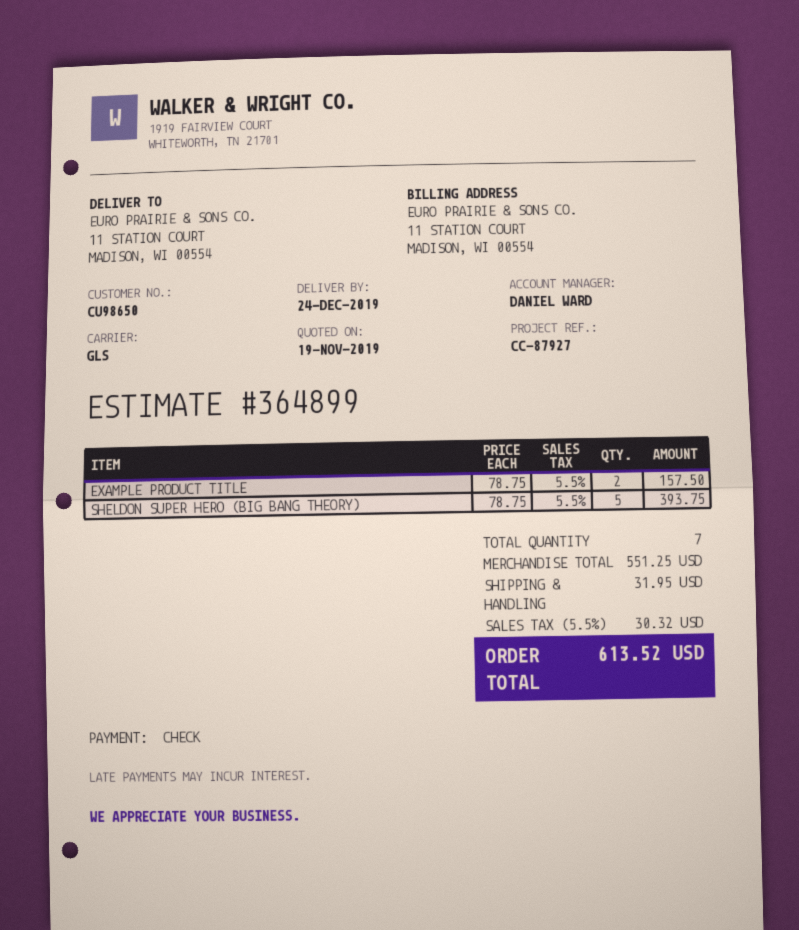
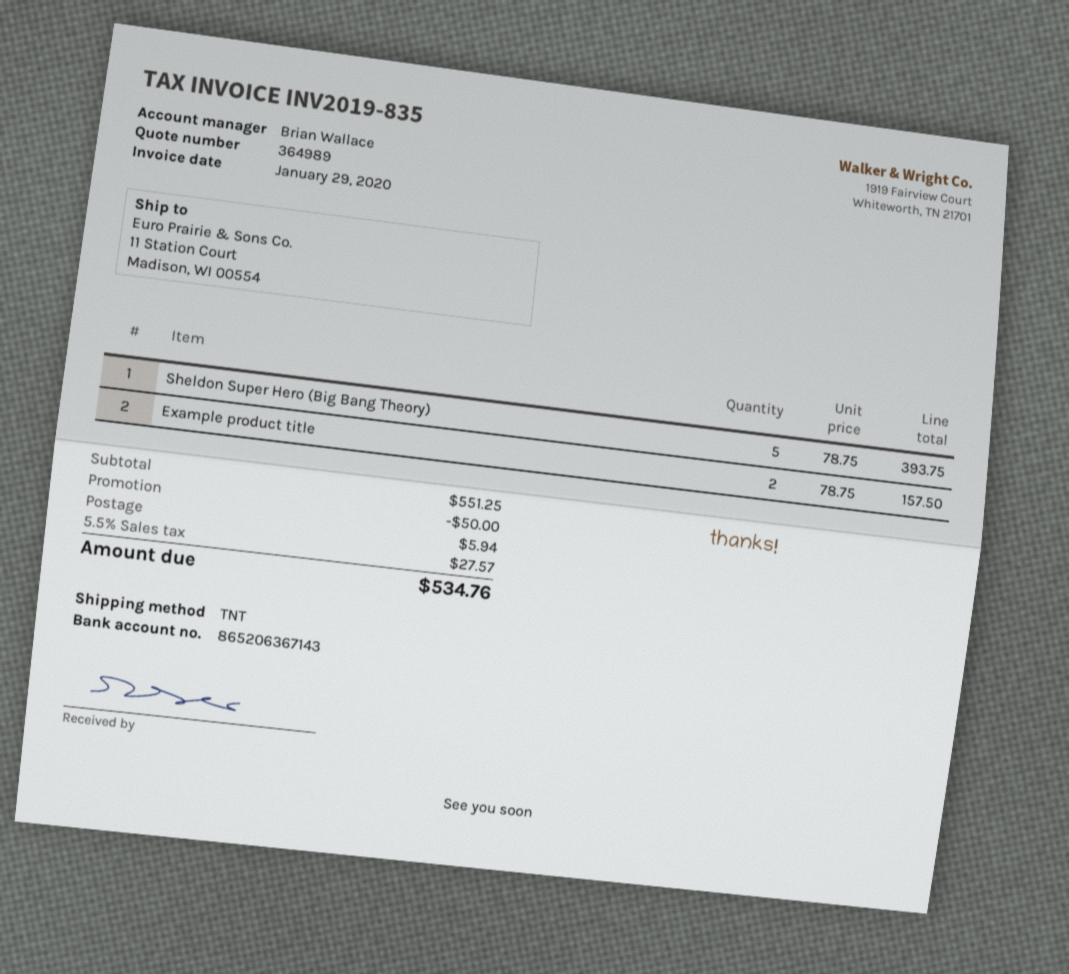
quote number: 364899 -> 364989
sales rep: DANIEL WARD -> Brian Wallace
shipping method: GLS -> TNT
discount: none -> 50.00
shipping: 31.95 -> 5.94
tax: 5.5% = 30.32 -> 5.5% = 27.57
total: 613.52 -> 534.76

